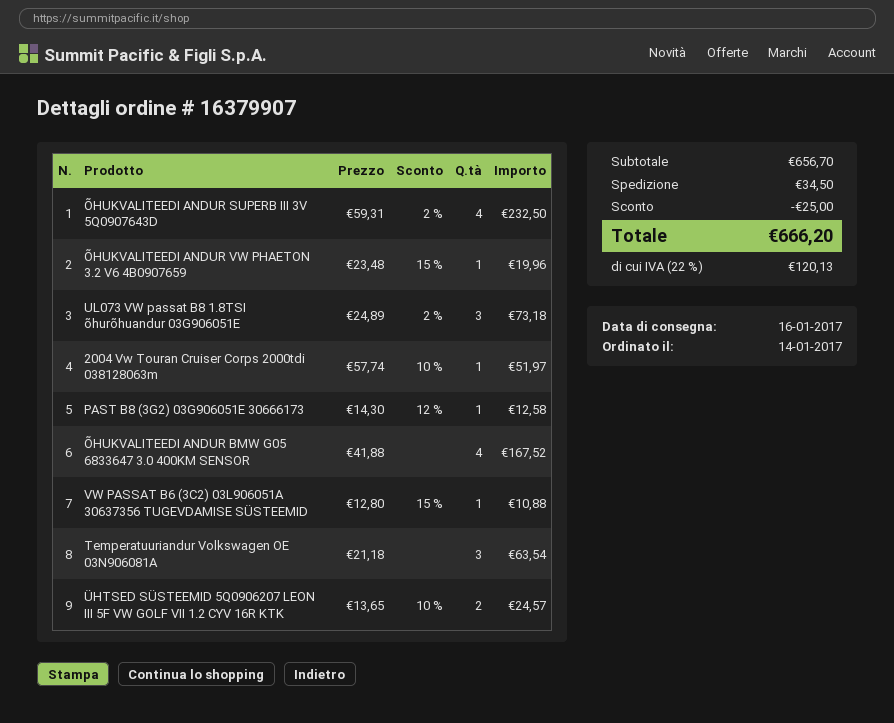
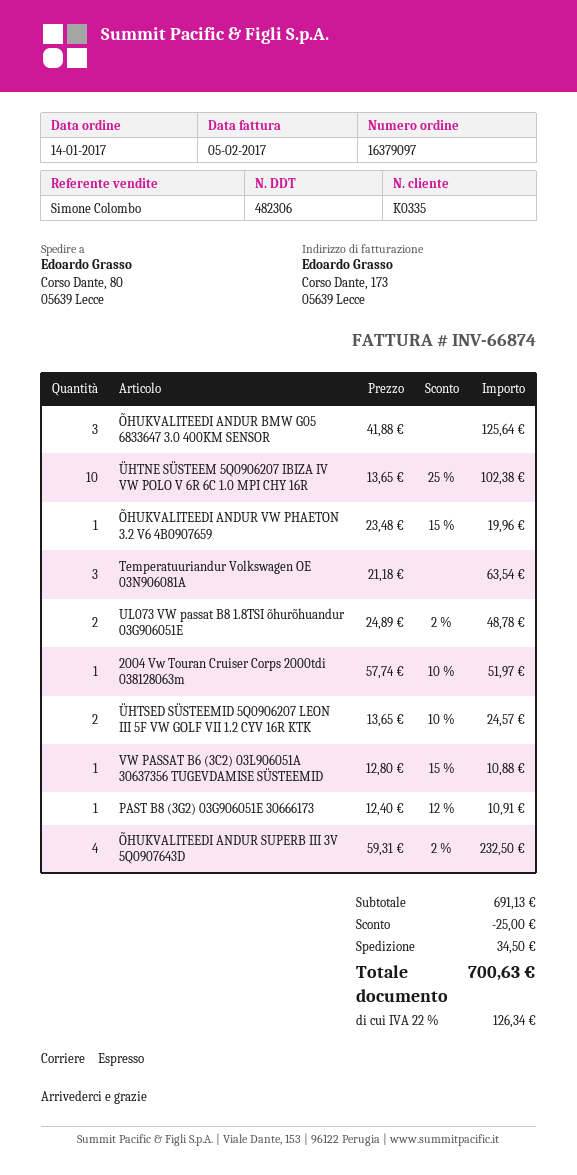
order number: 16379907 -> 16379097
UL073 VW passat B8 1.8TSI õhurõhuandur 03G906051E: 3 x 24.89 - 2% = 73.18 -> 2 x 24.89 - 2% = 48.78
PAST B8 (3G2) 03G906051E 30666173: 1 x 14.30 - 12% = 12.58 -> 1 x 12.40 - 12% = 10.91
ÕHUKVALITEEDI ANDUR BMW G05 6833647 3.0 400KM SENSOR: 4 x 41.88 = 167.52 -> 3 x 41.88 = 125.64
ÜHTNE SÜSTEEM 5Q0906207 IBIZA IV VW POLO V 6R 6C 1.0 MPI CHY 16R: none -> 10 x 13.65 - 25% = 102.38
subtotal: 656.70 -> 691.13
tax: 22% = 120.13 -> 22% = 126.34
total: 666.20 -> 700.63

